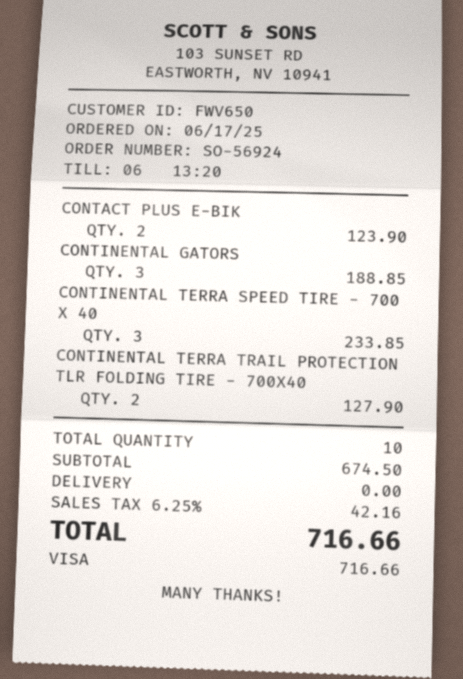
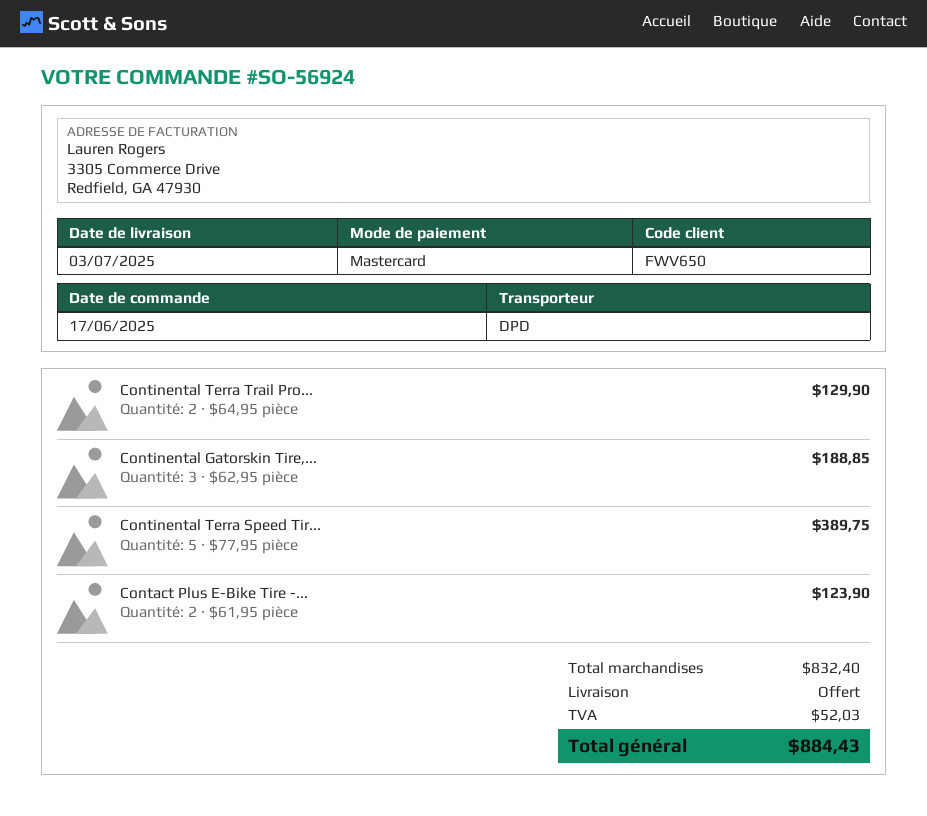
payment method: Visa -> Mastercard
CONTINENTAL TERRA SPEED TIRE - 700 X 40: 3 for 233.85 -> 5 for 389.75
CONTINENTAL TERRA TRAIL PROTECTION TLR FOLDING TIRE - 700X40: 2 for 127.90 -> 2 for 129.90
subtotal: 674.50 -> 832.40
tax: 42.16 -> 52.03
total: 716.66 -> 884.43

